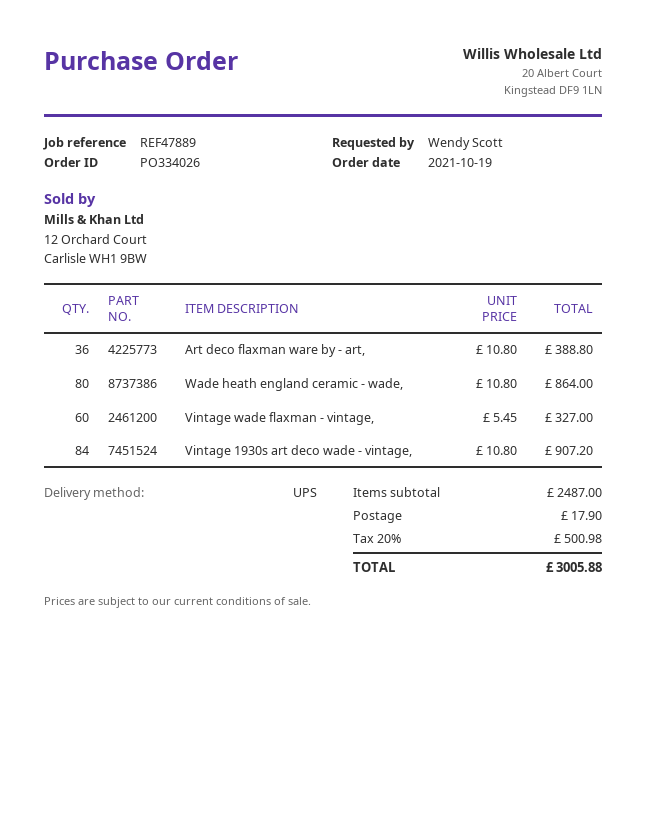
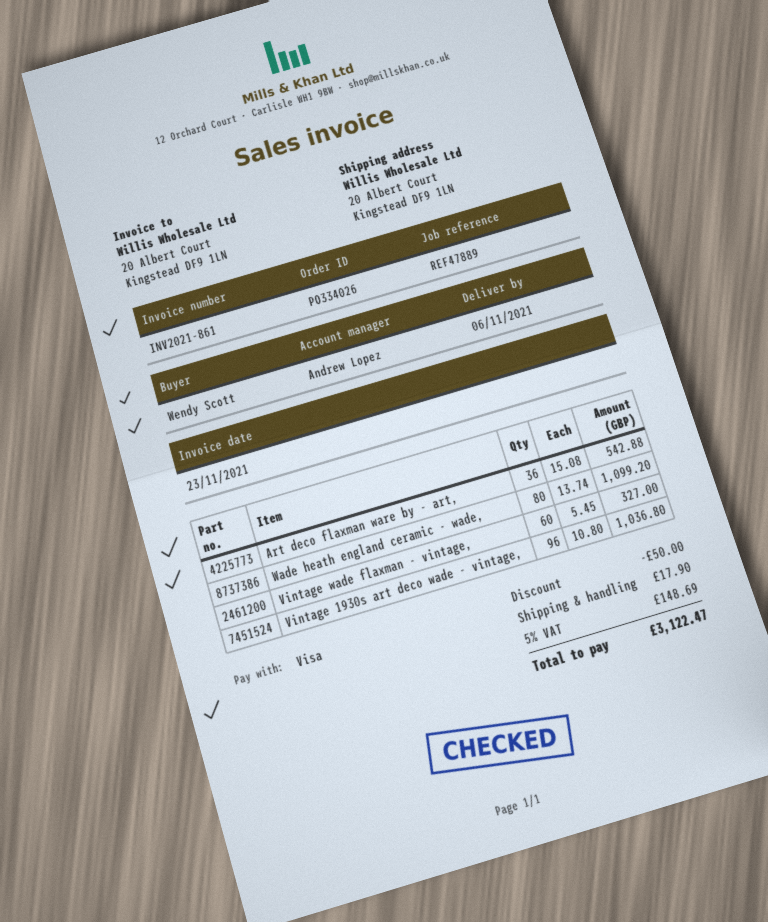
Art deco flaxman ware by - art,: 36 x 10.80 = 388.80 -> 36 x 15.08 = 542.88
Wade heath england ceramic - wade,: 80 x 10.80 = 864.00 -> 80 x 13.74 = 1099.20
Vintage 1930s art deco wade - vintage,: 84 x 10.80 = 907.20 -> 96 x 10.80 = 1036.80
discount: none -> 50.00
tax: 20% = 500.98 -> 5% = 148.69
total: 3005.88 -> 3122.47

